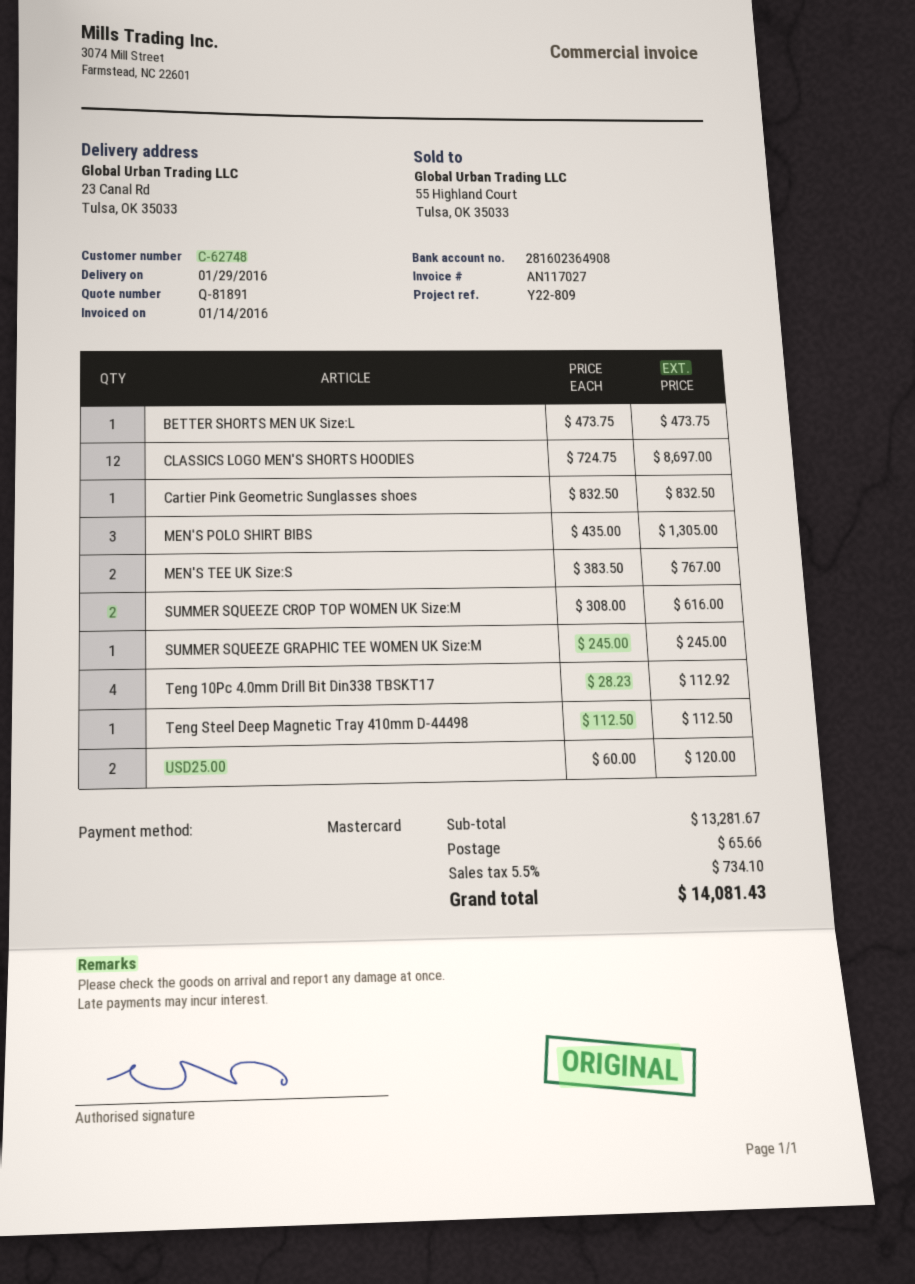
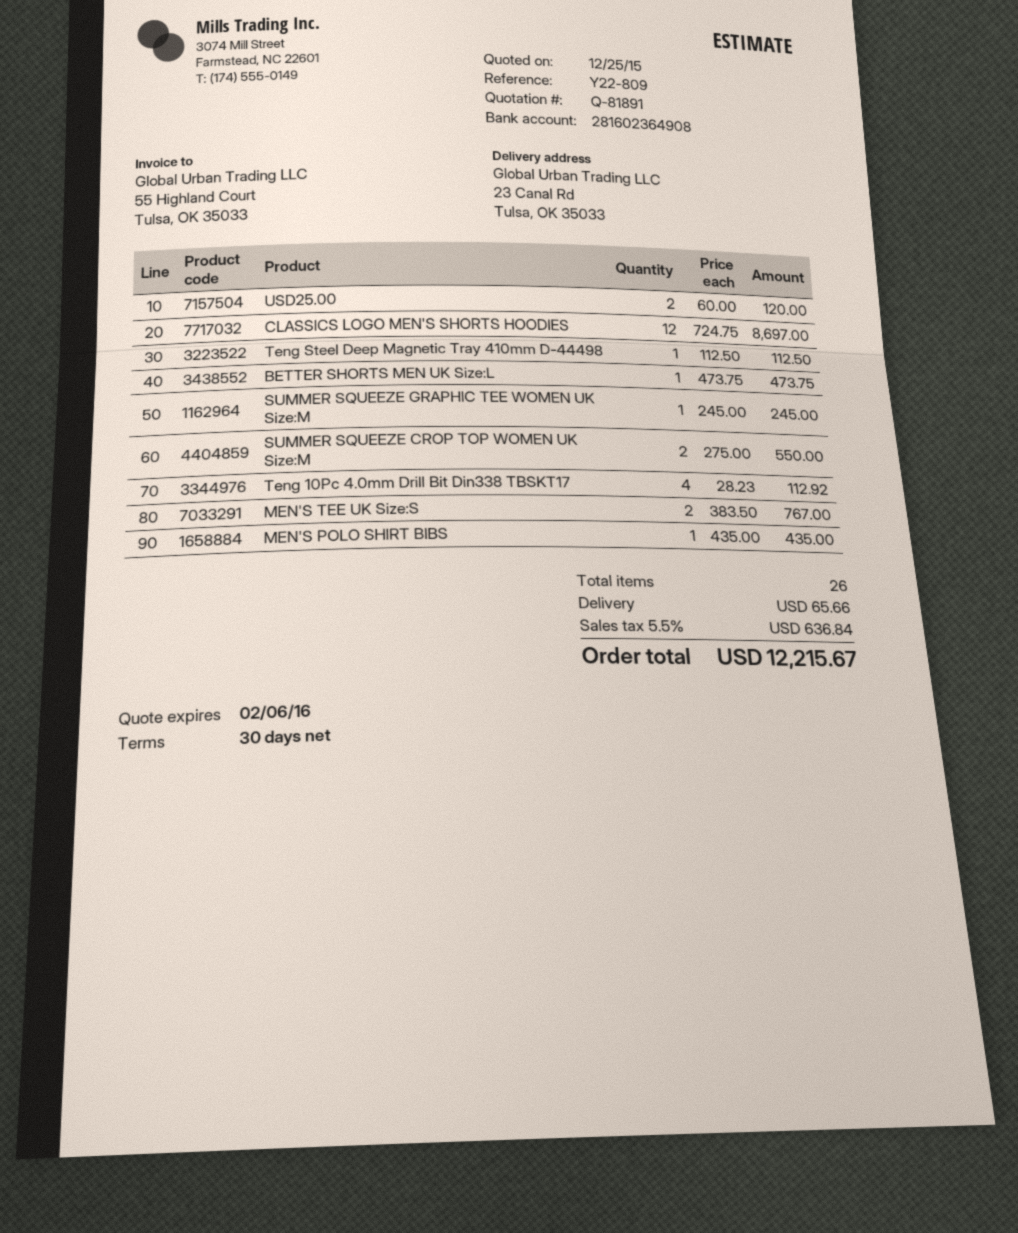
Cartier Pink Geometric Sunglasses shoes: 1 x 832.50 = 832.50 -> none
MEN'S POLO SHIRT BIBS: 3 x 435.00 = 1305.00 -> 1 x 435.00 = 435.00
SUMMER SQUEEZE CROP TOP WOMEN UK Size:M: 2 x 308.00 = 616.00 -> 2 x 275.00 = 550.00
tax: 5.5% = 734.10 -> 5.5% = 636.84
total: 14081.43 -> 12215.67

